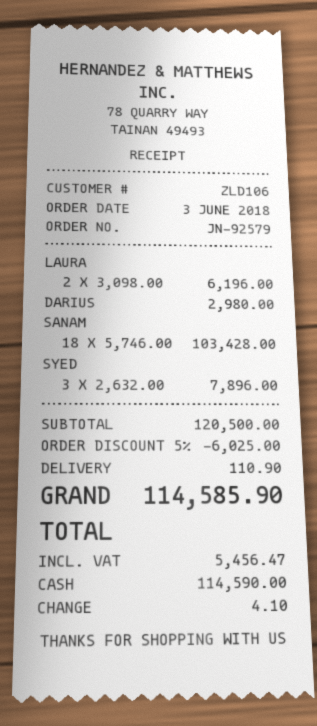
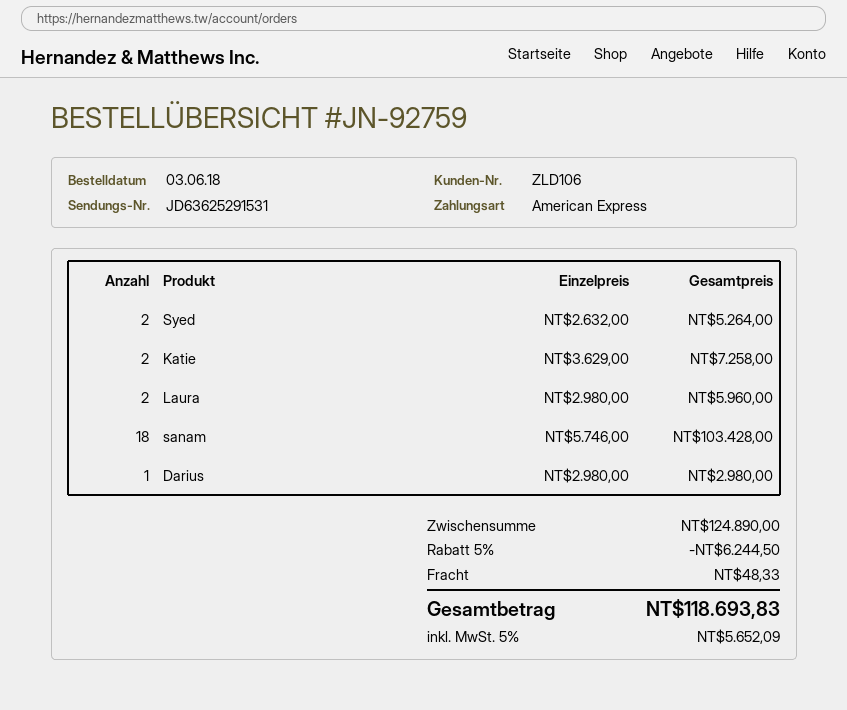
order number: JN-92579 -> JN-92759
payment method: cash -> American Express
LAURA: 2 x 3098.00 = 6196.00 -> 2 x 2980.00 = 5960.00
SYED: 3 x 2632.00 = 7896.00 -> 2 x 2632.00 = 5264.00
Katie: none -> 2 x 3629.00 = 7258.00
subtotal: 120500.00 -> 124890.00
discount: 5% = 6025.00 -> 5% = 6244.50
shipping: 110.90 -> 48.33
tax: 5456.47 -> 5652.09
total: 114585.90 -> 118693.83

